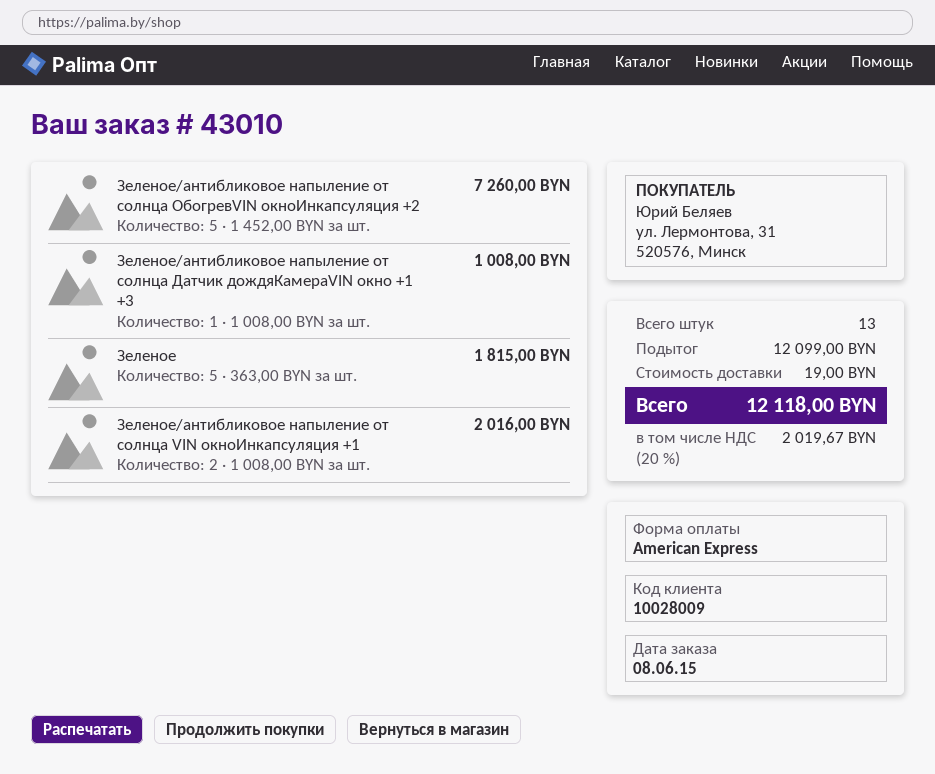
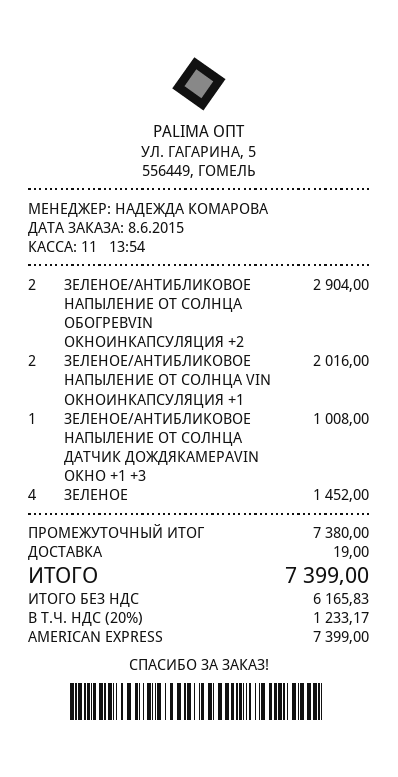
Зеленое/антибликовое напыление от солнца ОбогревVIN окноИнкапсуляция +2: 5 for 7260.00 -> 2 for 2904.00
Зеленое: 5 for 1815.00 -> 4 for 1452.00
subtotal: 12099.00 -> 7380.00
tax: 20% = 2019.67 -> 20% = 1233.17
total: 12118.00 -> 7399.00

